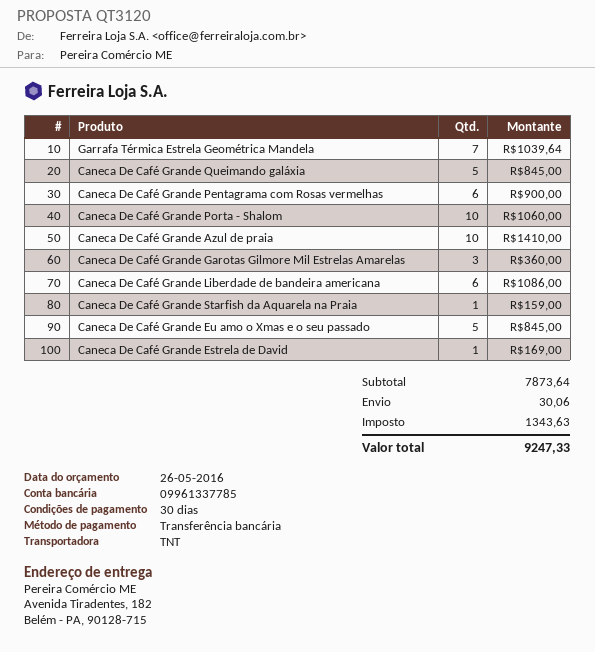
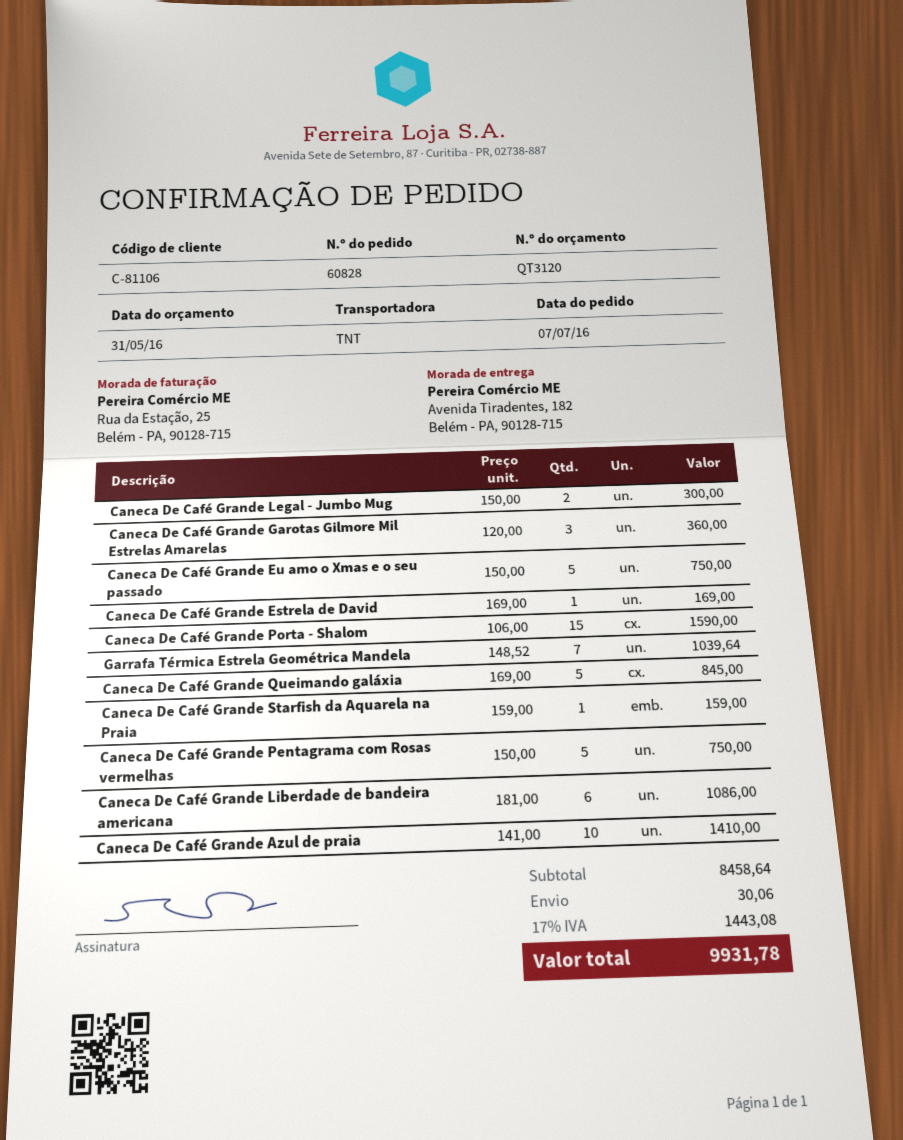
quote date: 2016-05-26 -> 2016-05-31
Caneca De Café Grande Pentagrama com Rosas vermelhas: 6 for 900.00 -> 5 for 750.00
Caneca De Café Grande Porta - Shalom: 10 for 1060.00 -> 15 for 1590.00
Caneca De Café Grande Eu amo o Xmas e o seu passado: 5 for 845.00 -> 5 for 750.00
Caneca De Café Grande Legal - Jumbo Mug: none -> 2 for 300.00
subtotal: 7873.64 -> 8458.64
tax: 1343.63 -> 1443.08
total: 9247.33 -> 9931.78

